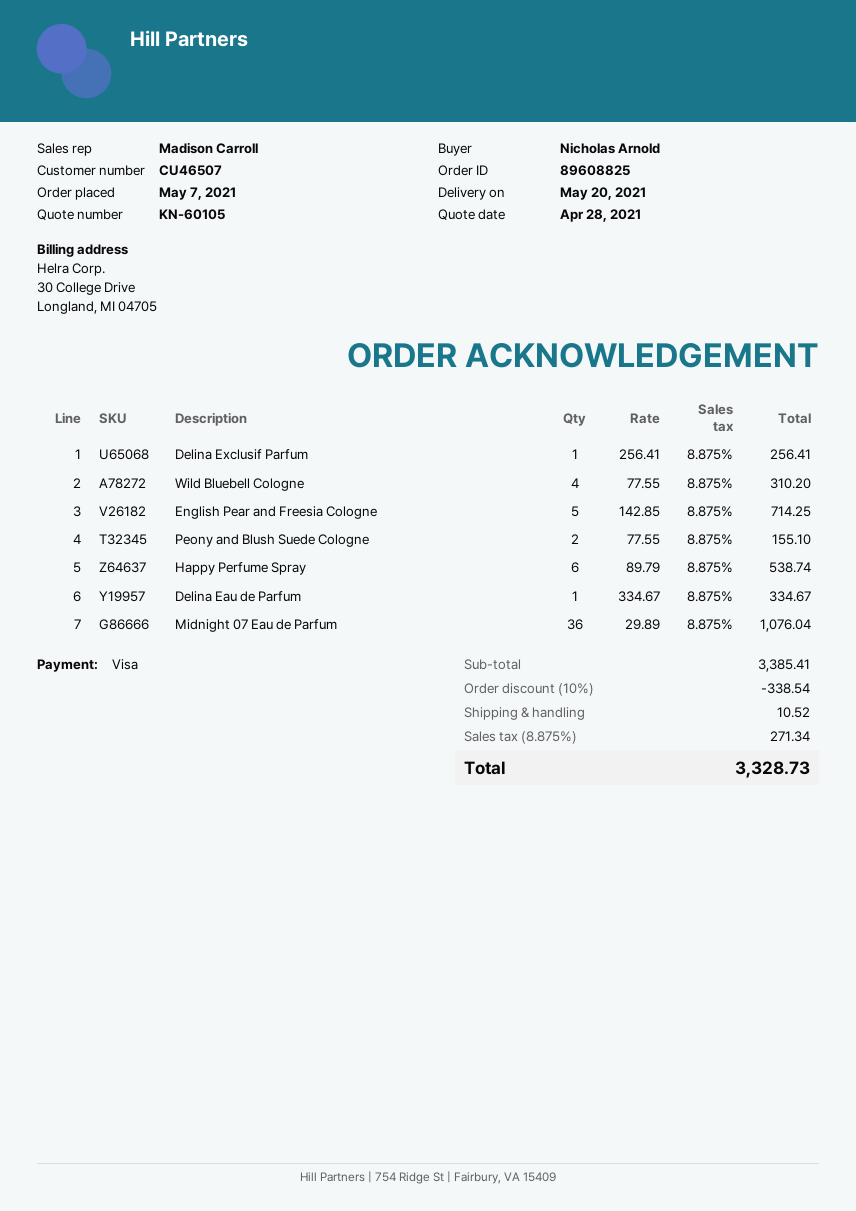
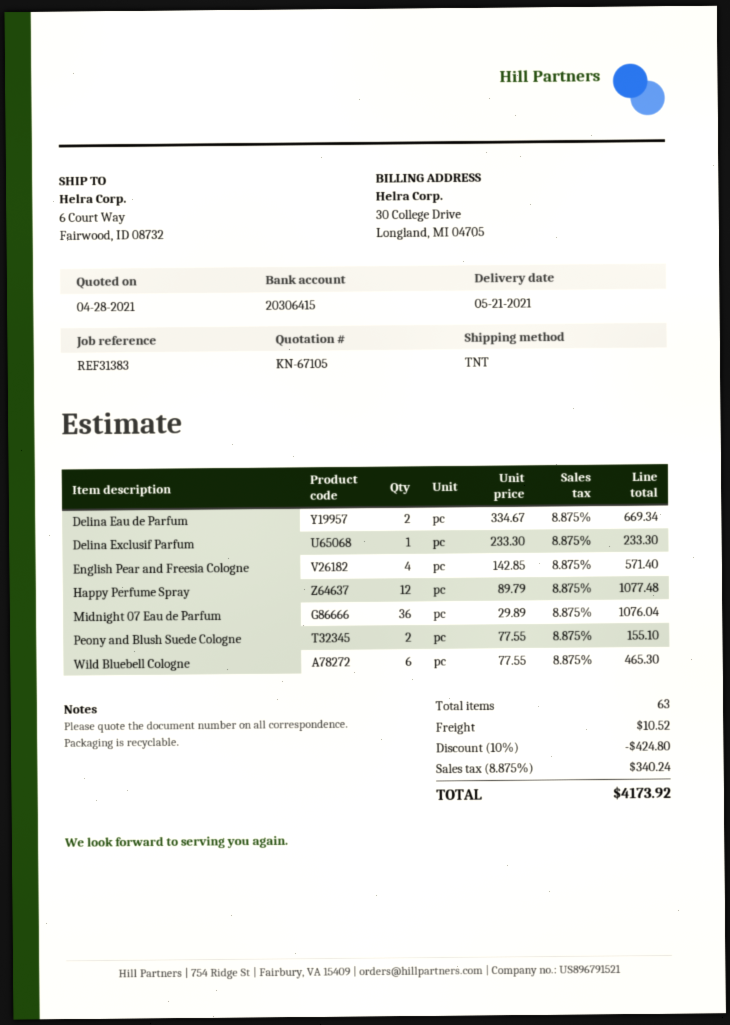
quote number: KN-60105 -> KN-67105
delivery date: 2021-05-20 -> 2021-05-21
Delina Exclusif Parfum: 1 x 256.41 = 256.41 -> 1 x 233.30 = 233.30
Wild Bluebell Cologne: 4 x 77.55 = 310.20 -> 6 x 77.55 = 465.30
English Pear and Freesia Cologne: 5 x 142.85 = 714.25 -> 4 x 142.85 = 571.40
Happy Perfume Spray: 6 x 89.79 = 538.74 -> 12 x 89.79 = 1077.48
Delina Eau de Parfum: 1 x 334.67 = 334.67 -> 2 x 334.67 = 669.34
discount: 10% = 338.54 -> 10% = 424.80
tax: 8.875% = 271.34 -> 8.875% = 340.24
total: 3328.73 -> 4173.92

